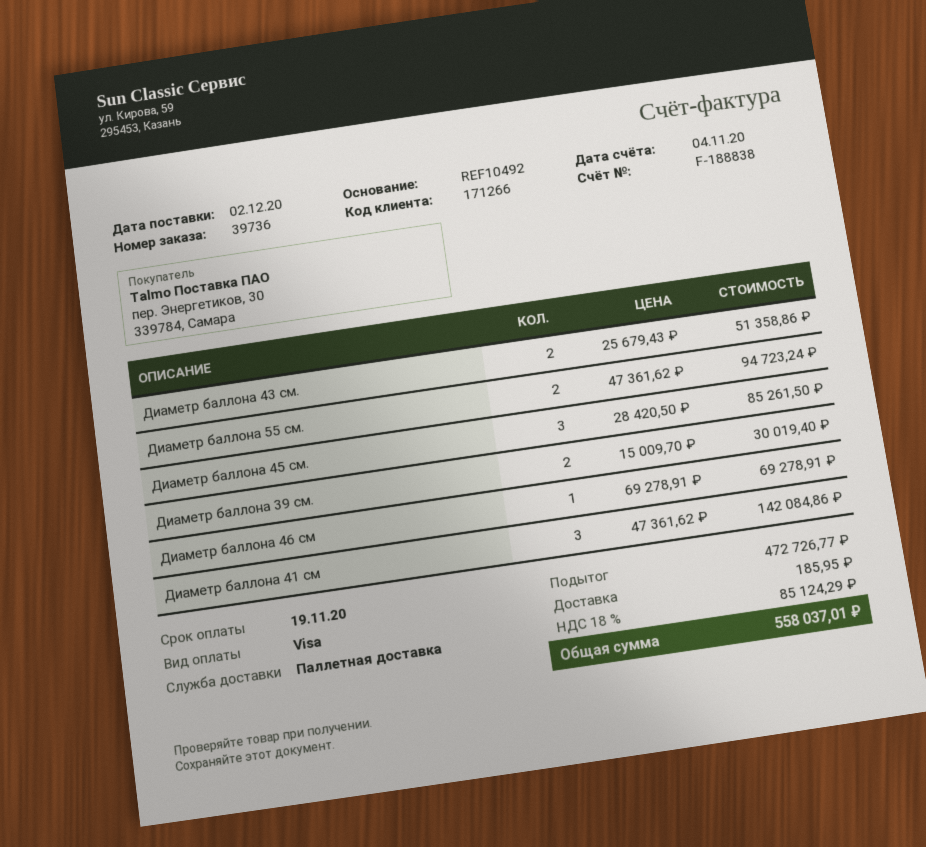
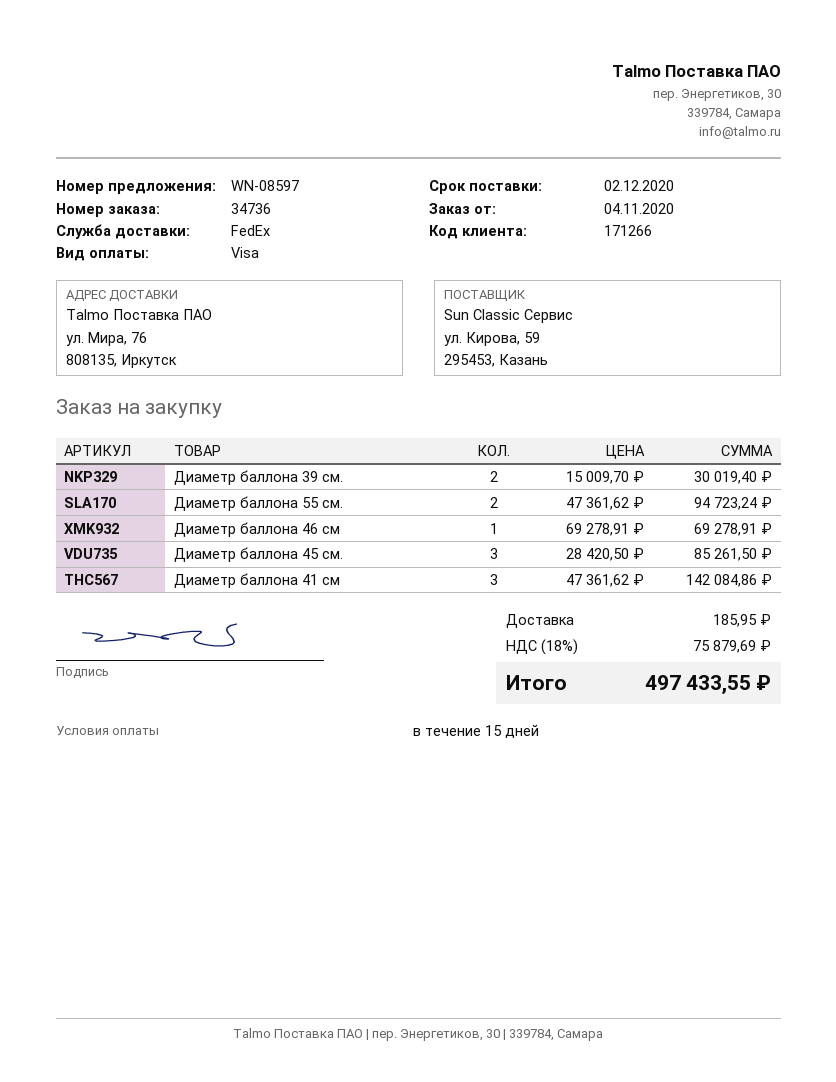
order number: 39736 -> 34736
shipping method: pallet freight -> FedEx
Диаметр баллона 43 см.: 2 x 25679.43 = 51358.86 -> none
tax: 18% = 85124.29 -> 18% = 75879.69
total: 558037.01 -> 497433.55

